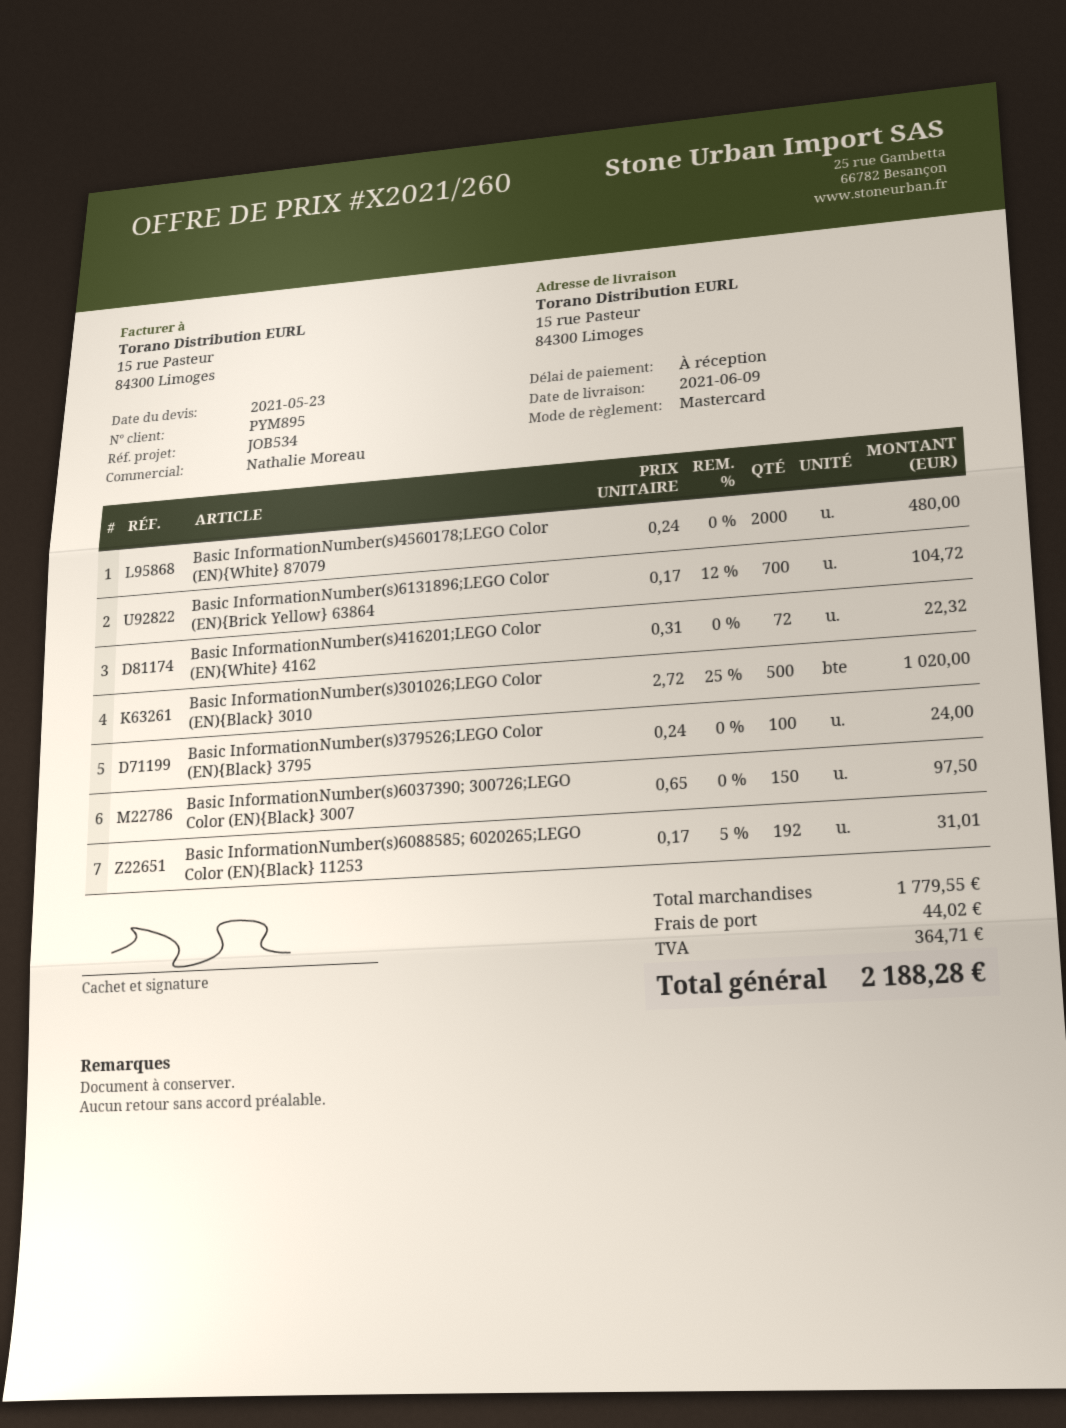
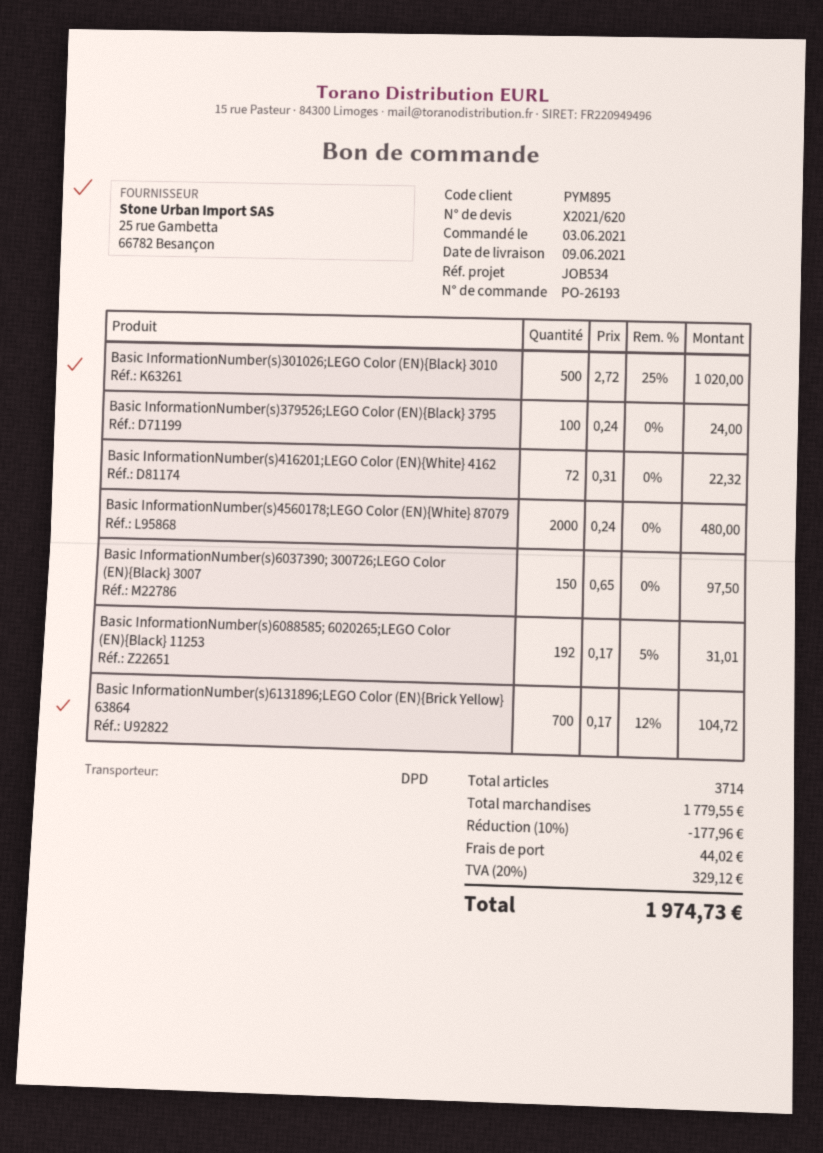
quote number: X2021/260 -> X2021/620
discount: none -> 10% = 177.96
tax: 364.71 -> 329.12
total: 2188.28 -> 1974.73

